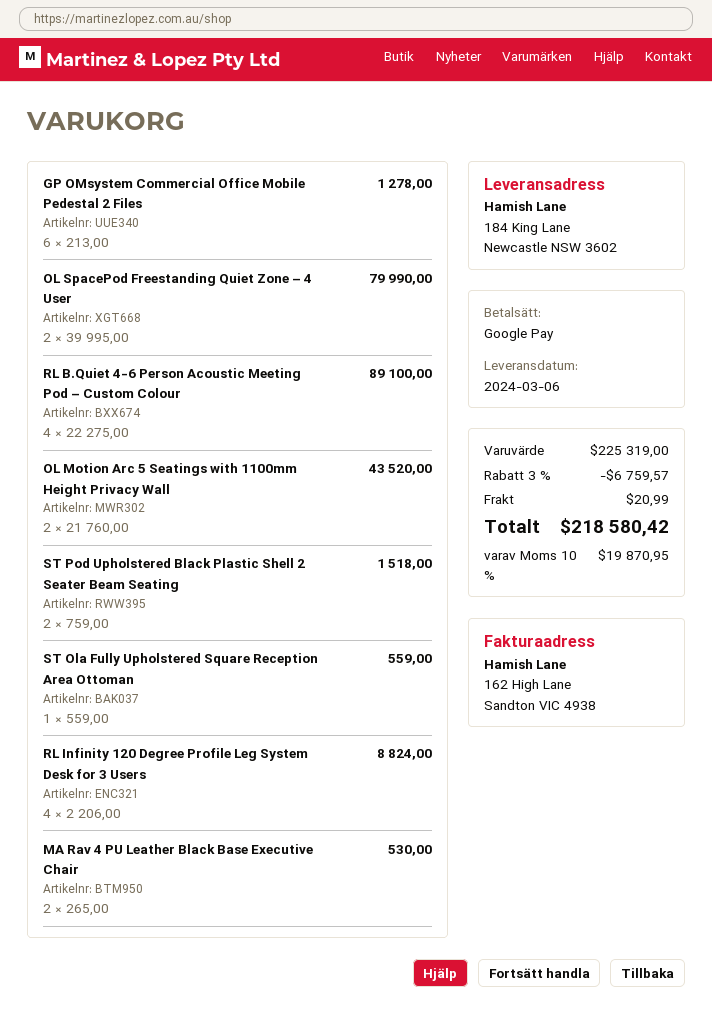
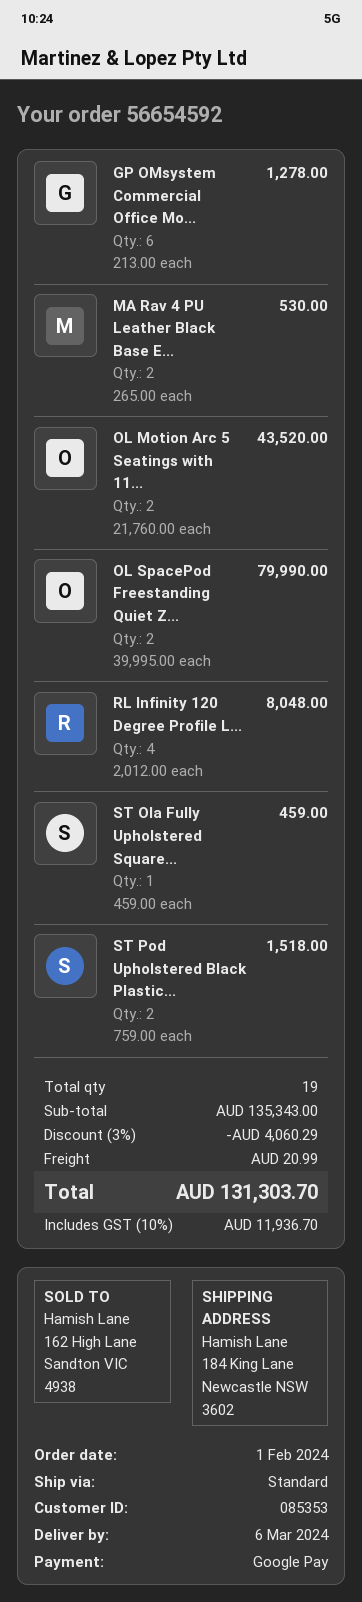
RL B.Quiet 4-6 Person Acoustic Meeting Pod – Custom Colour: 4 x 22275.00 = 89100.00 -> none
ST Ola Fully Upholstered Square Reception Area Ottoman: 1 x 559.00 = 559.00 -> 1 x 459.00 = 459.00
RL Infinity 120 Degree Profile Leg System Desk for 3 Users: 4 x 2206.00 = 8824.00 -> 4 x 2012.00 = 8048.00
subtotal: 225319.00 -> 135343.00
discount: 3% = 6759.57 -> 3% = 4060.29
tax: 10% = 19870.95 -> 10% = 11936.70
total: 218580.42 -> 131303.70

